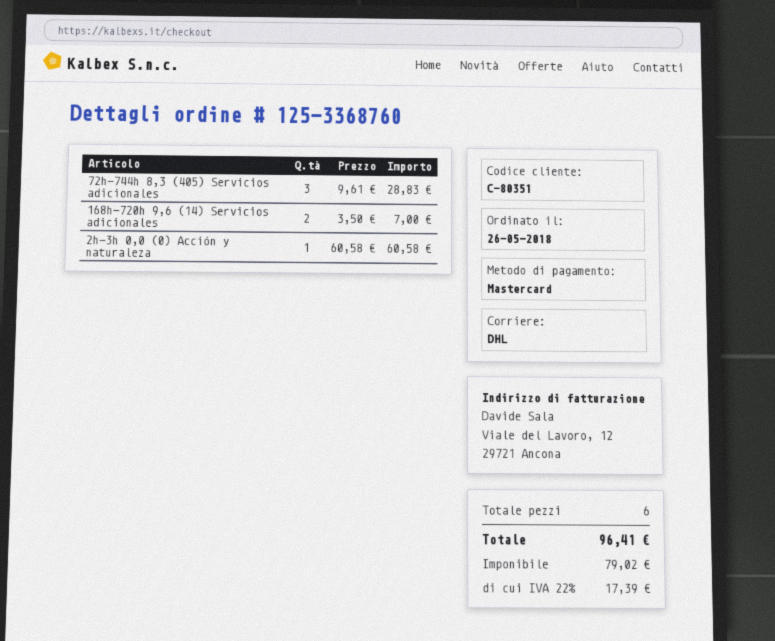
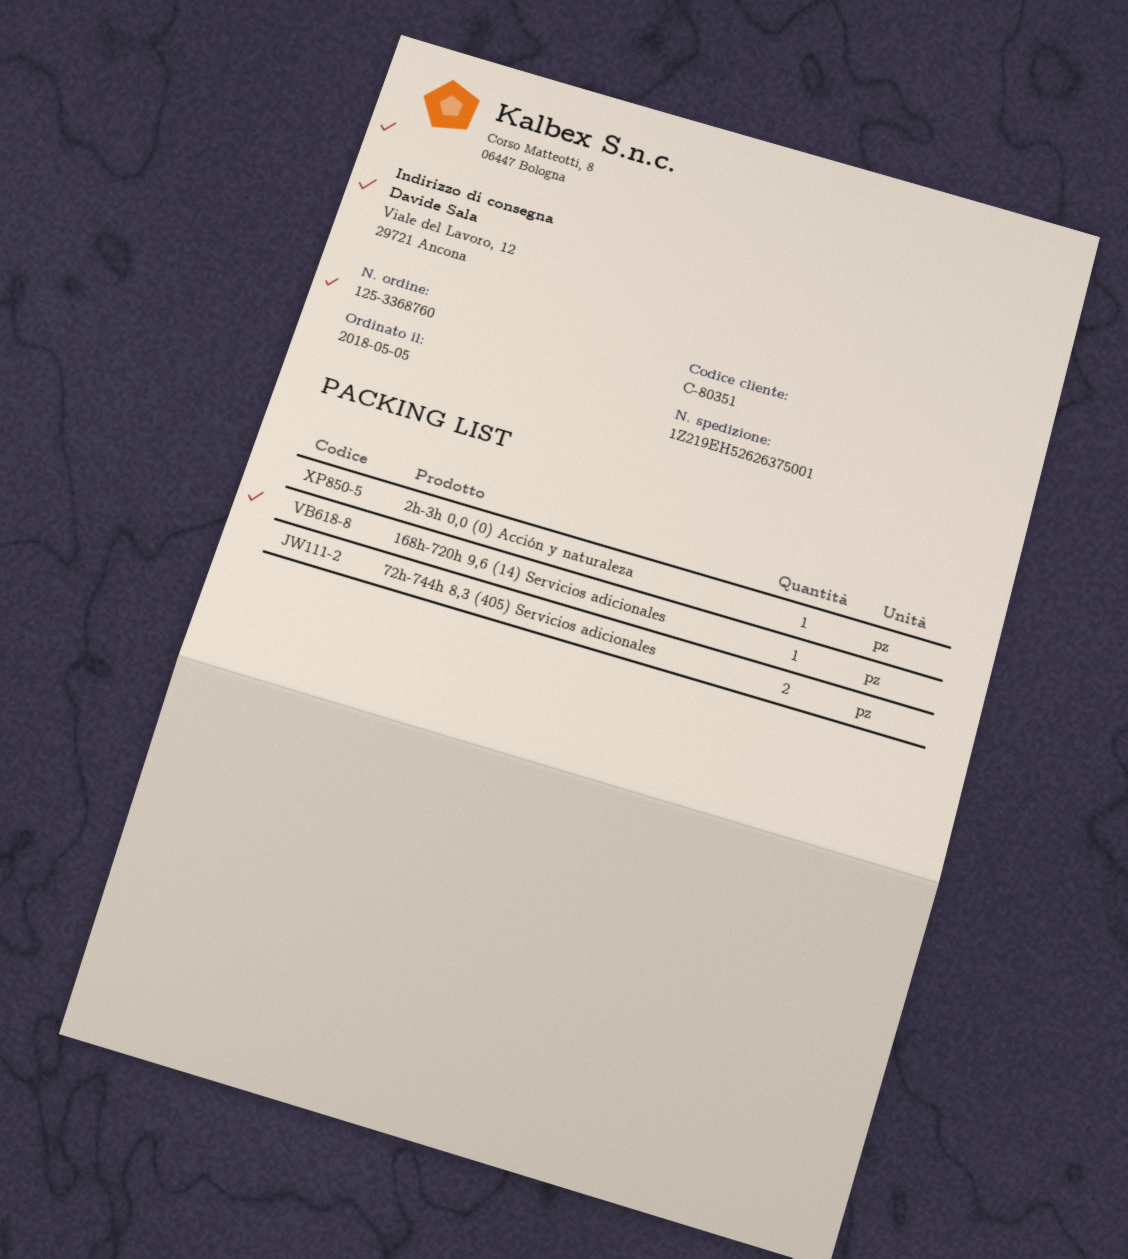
order date: 2018-05-26 -> 2018-05-05
72h-744h 8,3 (405) Servicios adicionales: 3 -> 2
168h-720h 9,6 (14) Servicios adicionales: 2 -> 1

